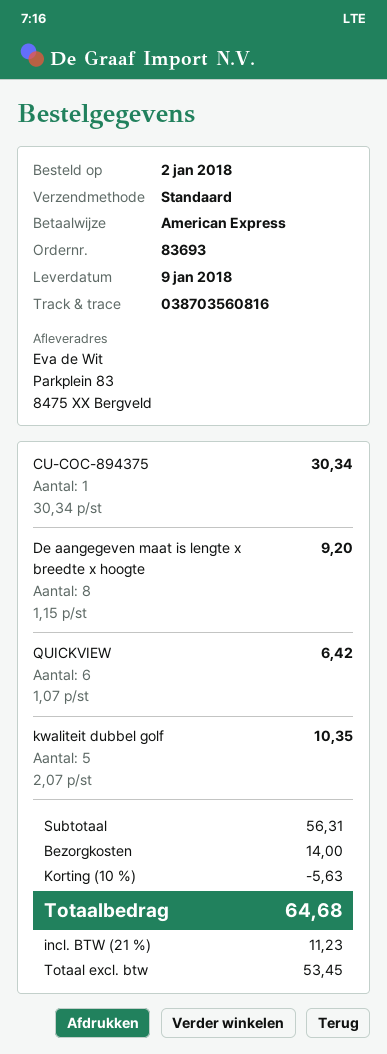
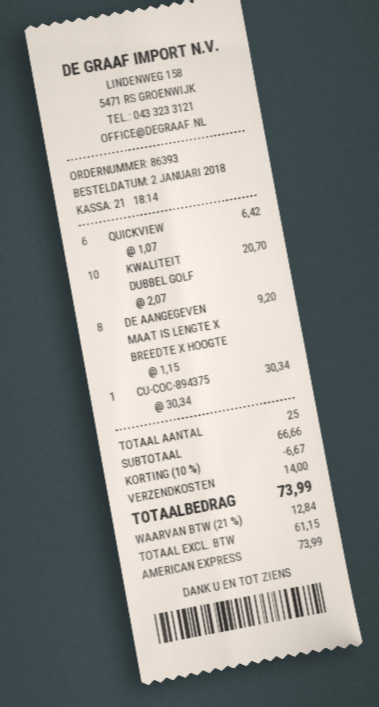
order number: 83693 -> 86393
kwaliteit dubbel golf: 5 x 2.07 = 10.35 -> 10 x 2.07 = 20.70
subtotal: 56.31 -> 66.66
discount: 10% = 5.63 -> 10% = 6.67
net: 53.45 -> 61.15
tax: 21% = 11.23 -> 21% = 12.84
total: 64.68 -> 73.99

